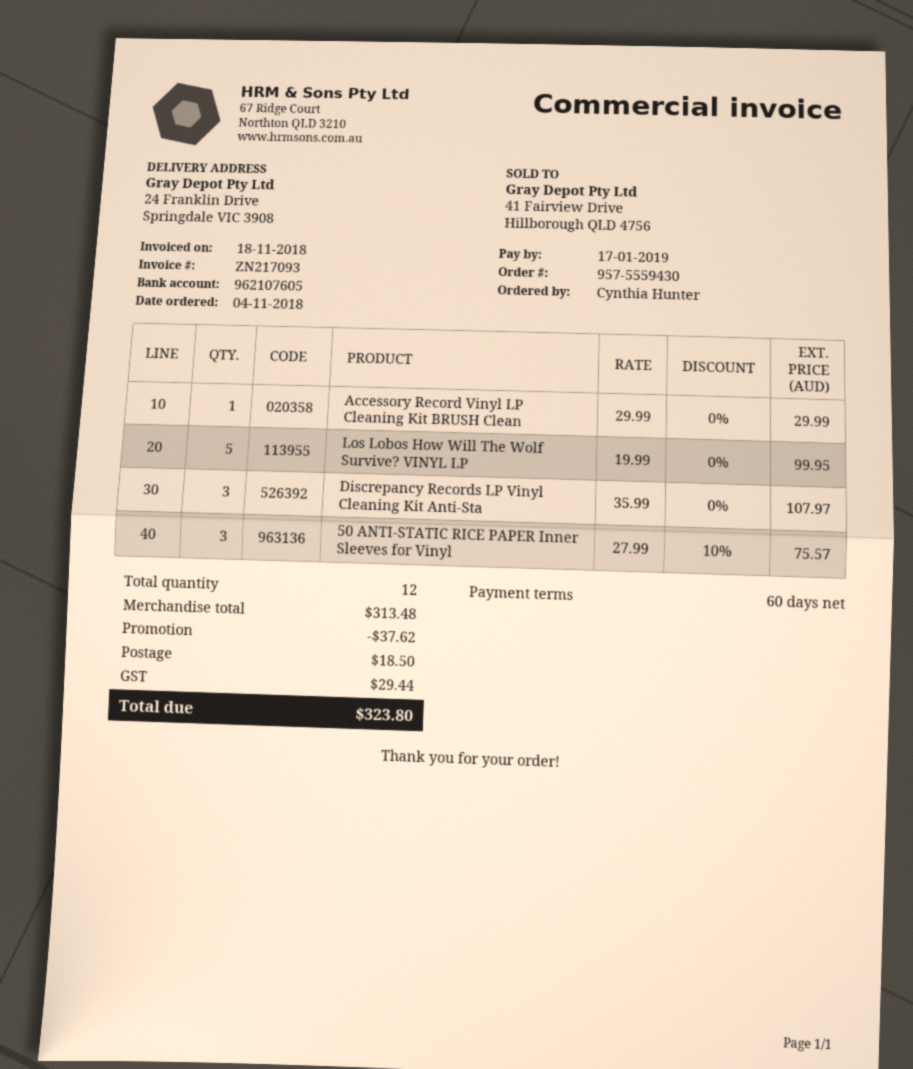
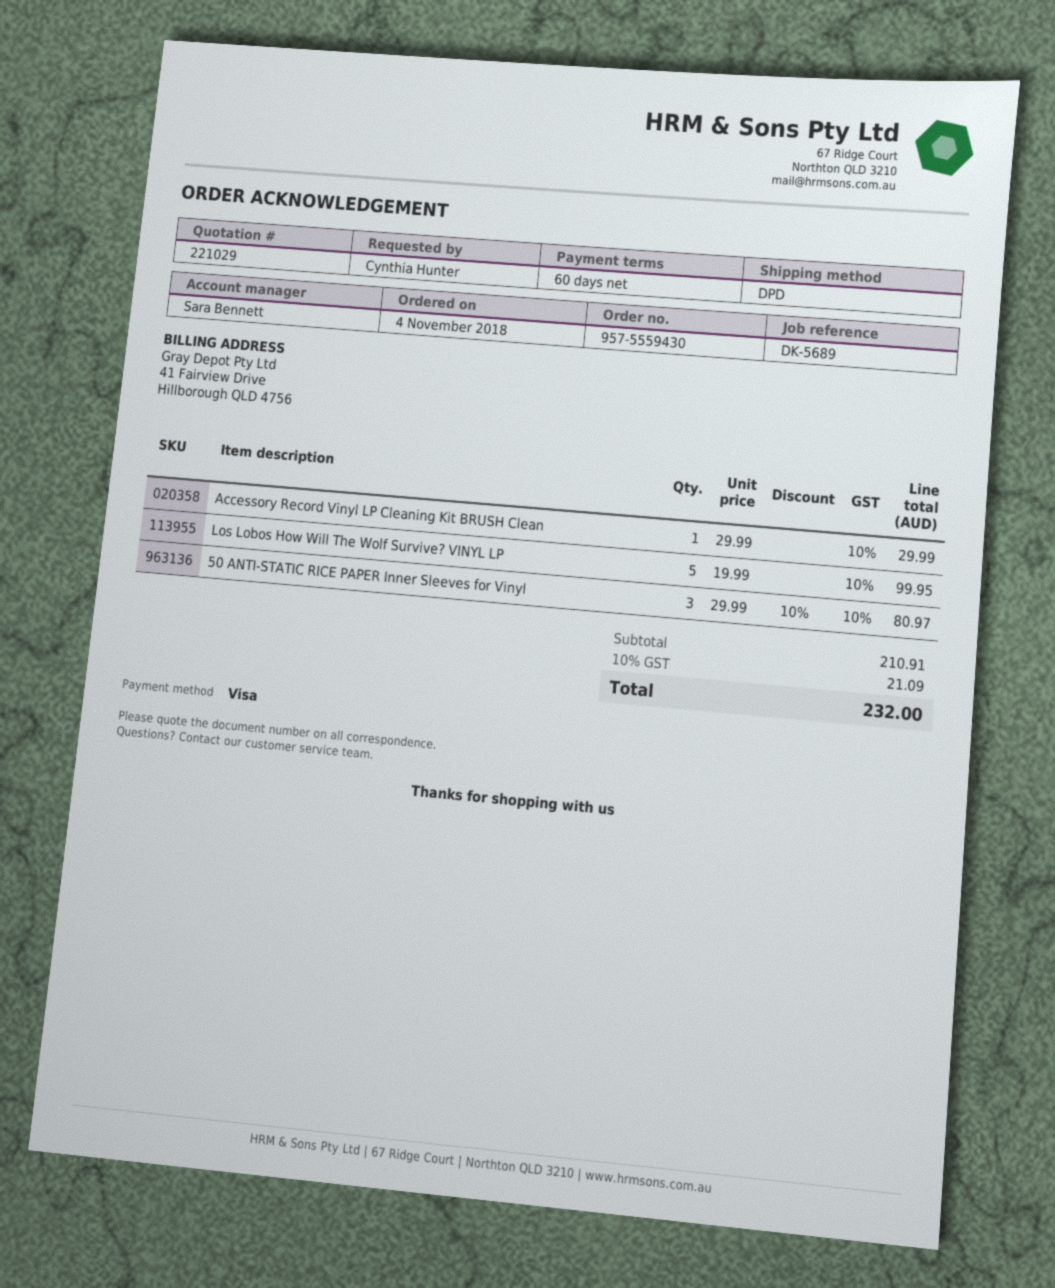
Discrepancy Records LP Vinyl Cleaning Kit Anti-Sta: 3 x 35.99 = 107.97 -> none
50 ANTI-STATIC RICE PAPER Inner Sleeves for Vinyl: 3 x 27.99 - 10% = 75.57 -> 3 x 29.99 - 10% = 80.97
subtotal: 313.48 -> 210.91
discount: 37.62 -> none
shipping: 18.50 -> none
tax: 29.44 -> 21.09
total: 323.80 -> 232.00

